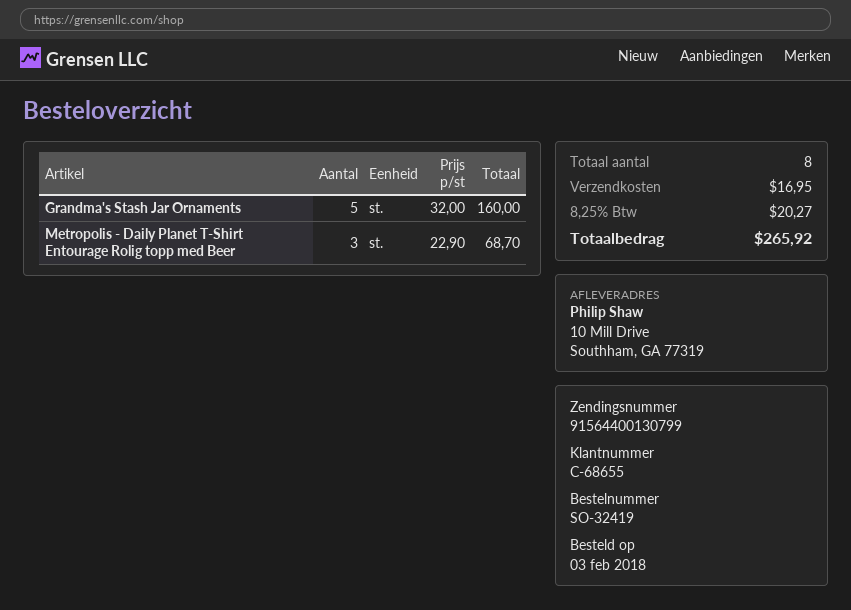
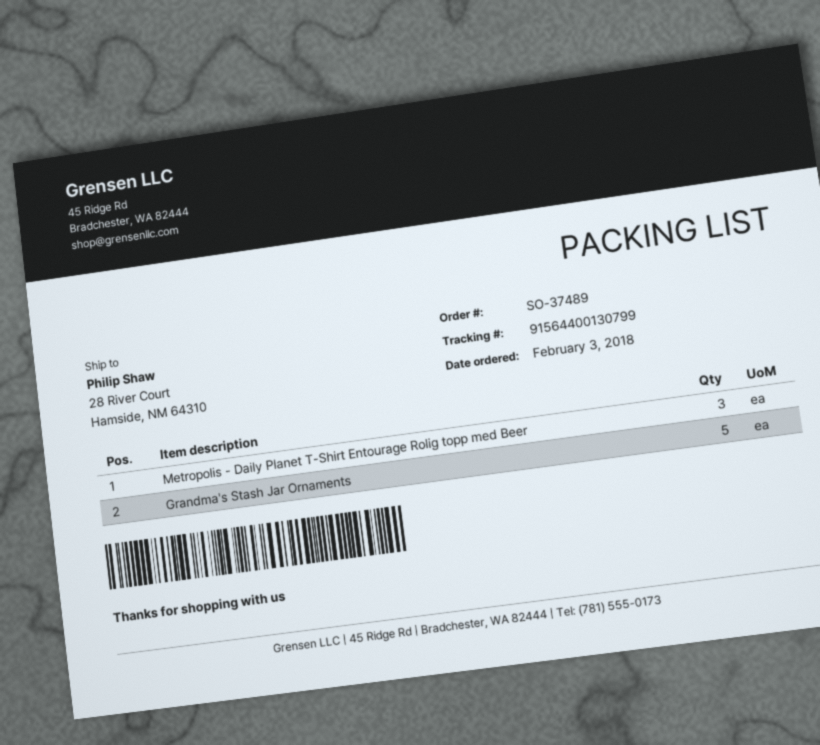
order number: SO-32419 -> SO-37489
ship to: 10 Mill Drive, Southham, GA 77319 -> 28 River Court, Hamside, NM 64310

